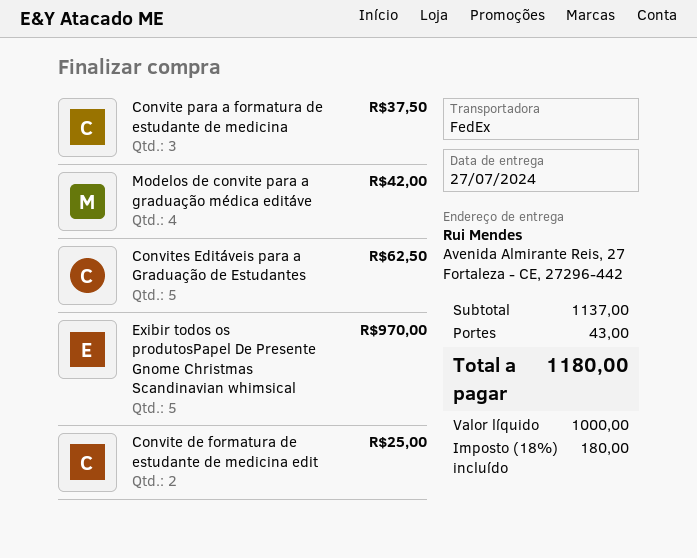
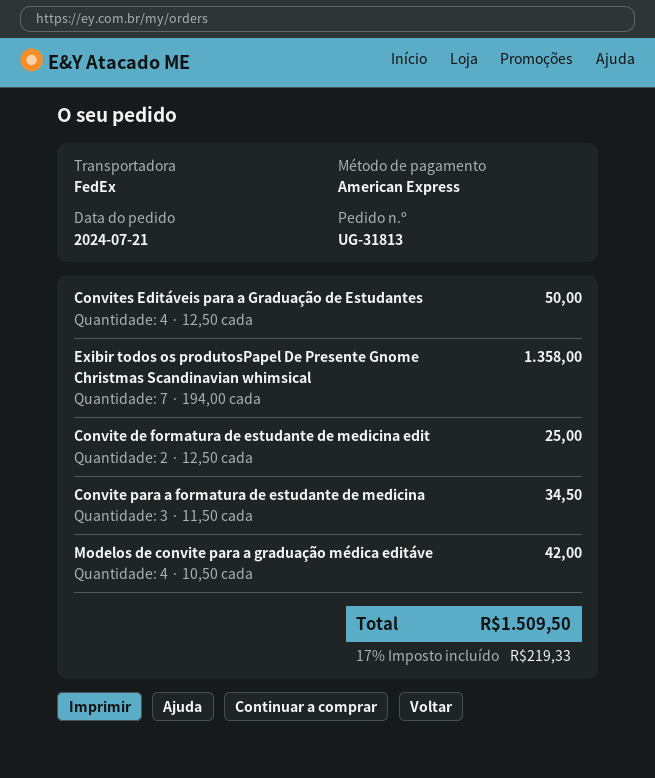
Convite para a formatura de estudante de medicina: 3 for 37.50 -> 3 for 34.50
Convites Editáveis para a Graduação de Estudantes: 5 for 62.50 -> 4 for 50.00
Exibir todos os produtosPapel De Presente Gnome Christmas Scandinavian whimsical: 5 for 970.00 -> 7 for 1358.00
shipping: 43.00 -> none
tax: 18% = 180.00 -> 17% = 219.33
total: 1180.00 -> 1509.50

